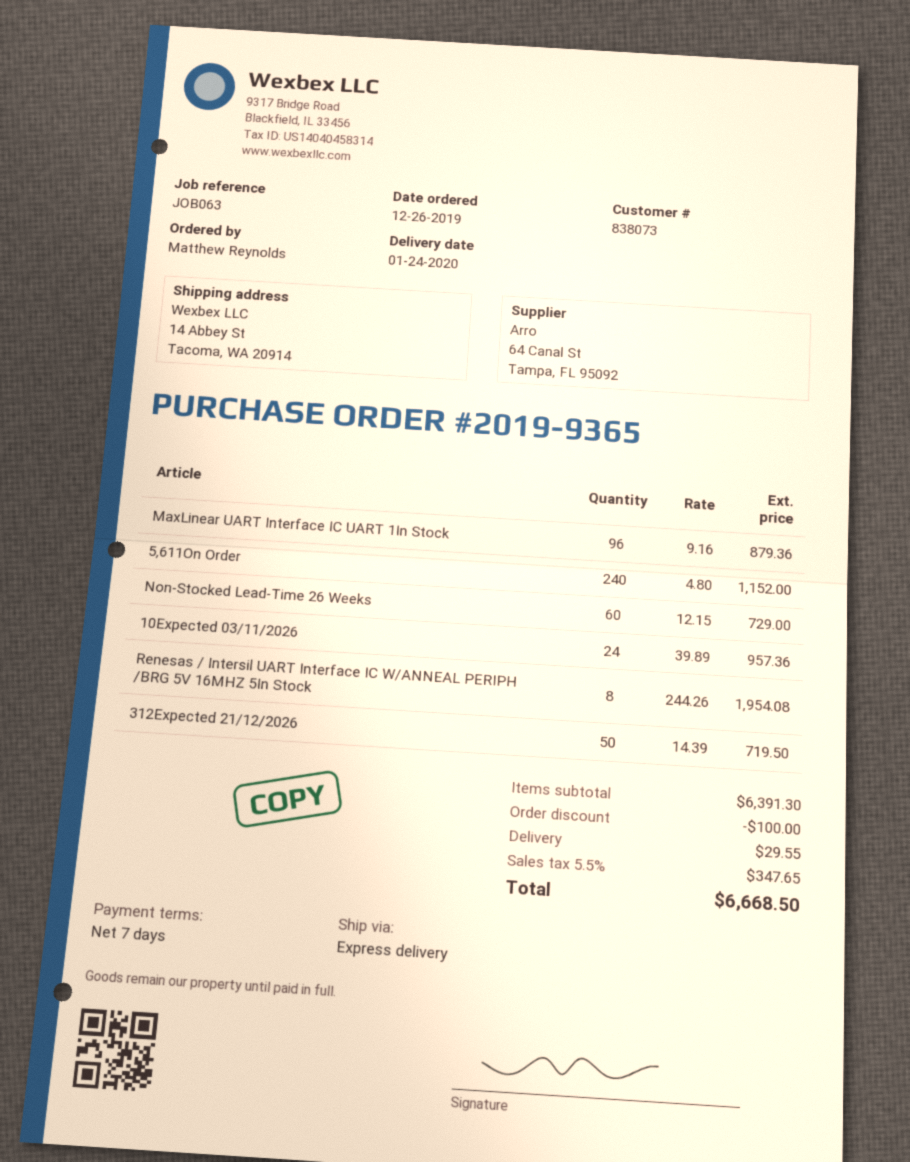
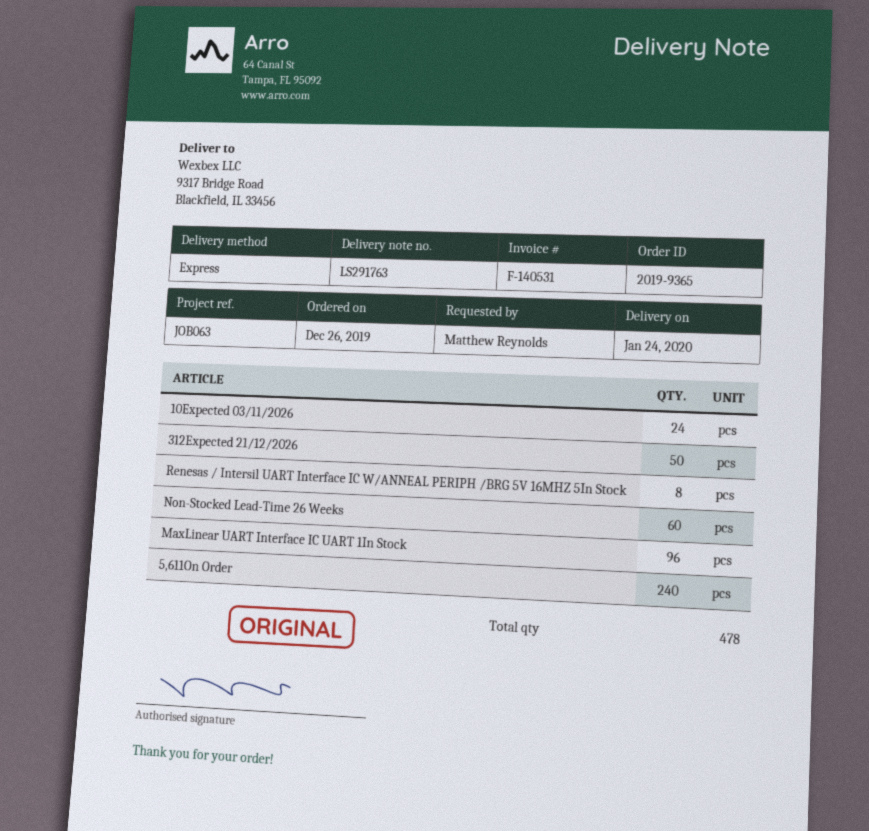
ship to: 14 Abbey St, Tacoma, WA 20914 -> 9317 Bridge Road, Blackfield, IL 33456

